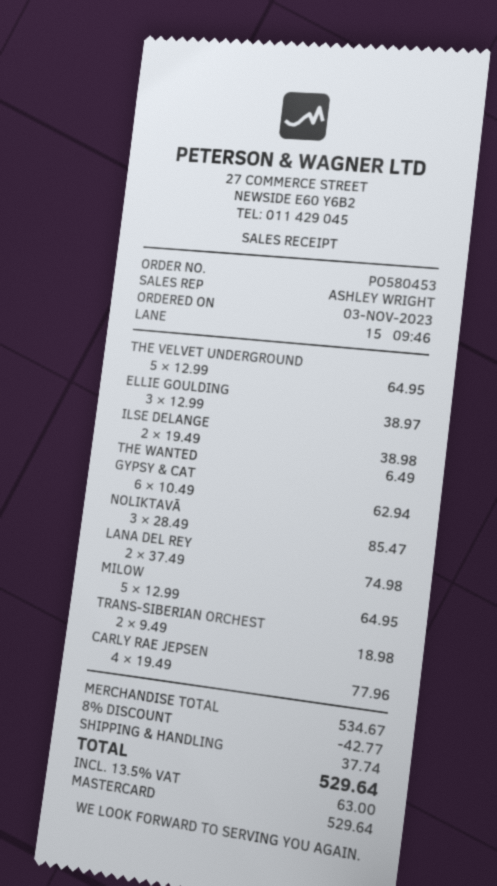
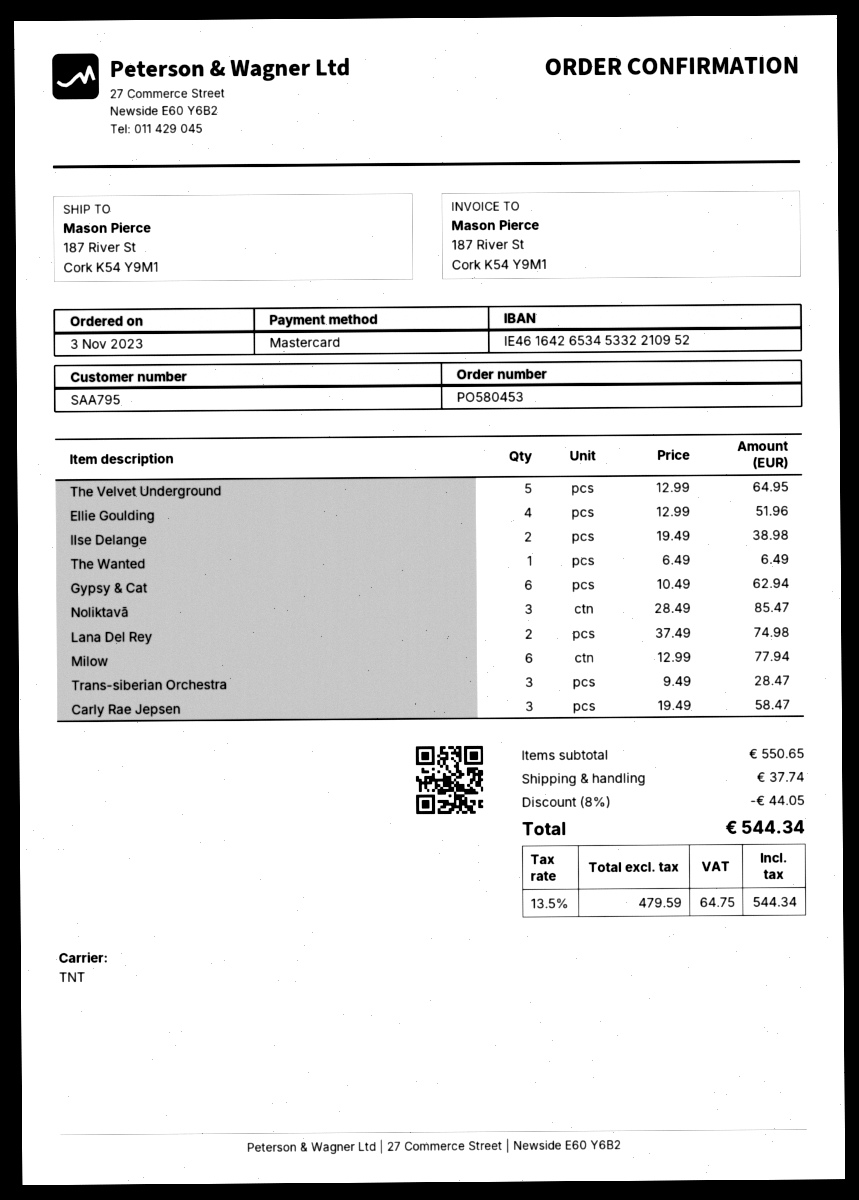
ELLIE GOULDING: 3 x 12.99 = 38.97 -> 4 x 12.99 = 51.96
MILOW: 5 x 12.99 = 64.95 -> 6 x 12.99 = 77.94
TRANS-SIBERIAN ORCHEST: 2 x 9.49 = 18.98 -> 3 x 9.49 = 28.47
CARLY RAE JEPSEN: 4 x 19.49 = 77.96 -> 3 x 19.49 = 58.47
subtotal: 534.67 -> 550.65
discount: 8% = 42.77 -> 8% = 44.05
tax: 13.5% = 63.00 -> 13.5% = 64.75
total: 529.64 -> 544.34

